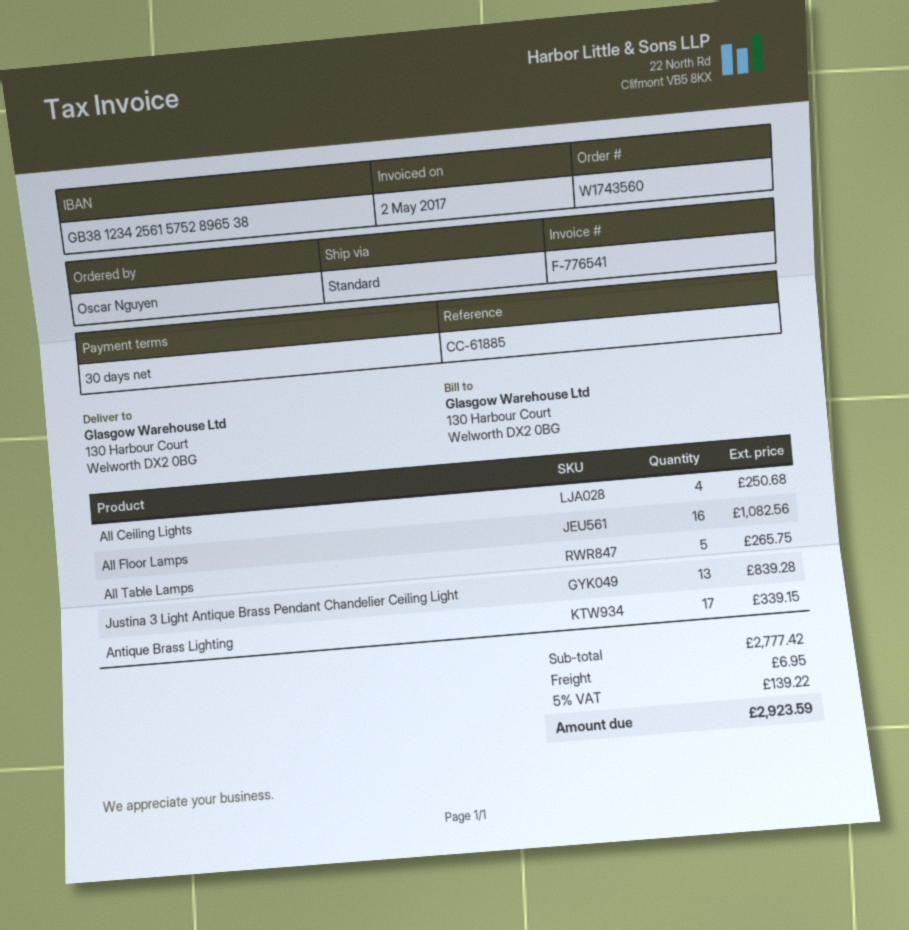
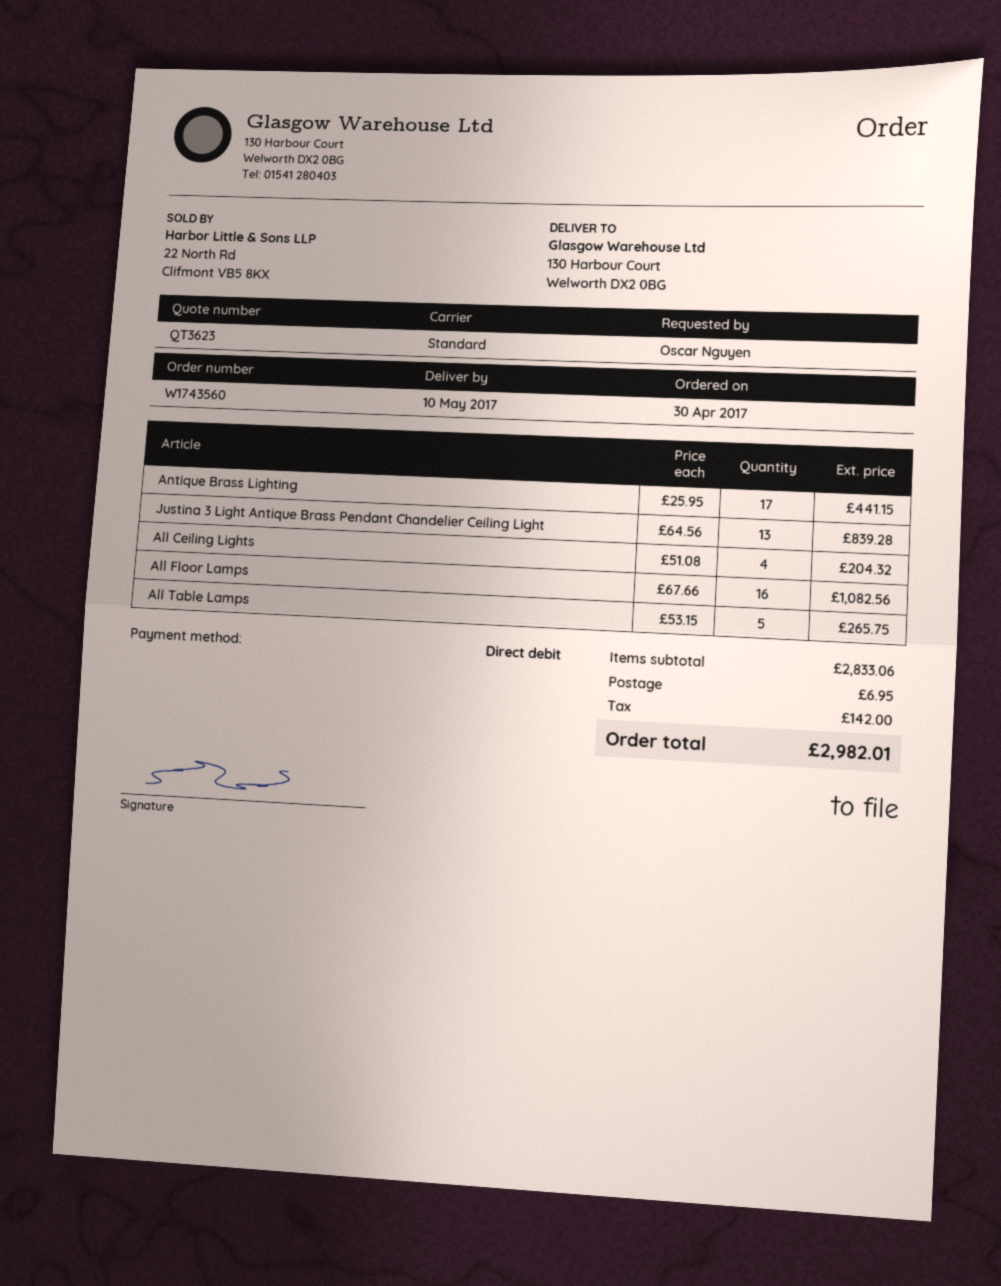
All Ceiling Lights: 4 for 250.68 -> 4 for 204.32
Antique Brass Lighting: 17 for 339.15 -> 17 for 441.15
subtotal: 2777.42 -> 2833.06
tax: 139.22 -> 142.00
total: 2923.59 -> 2982.01

